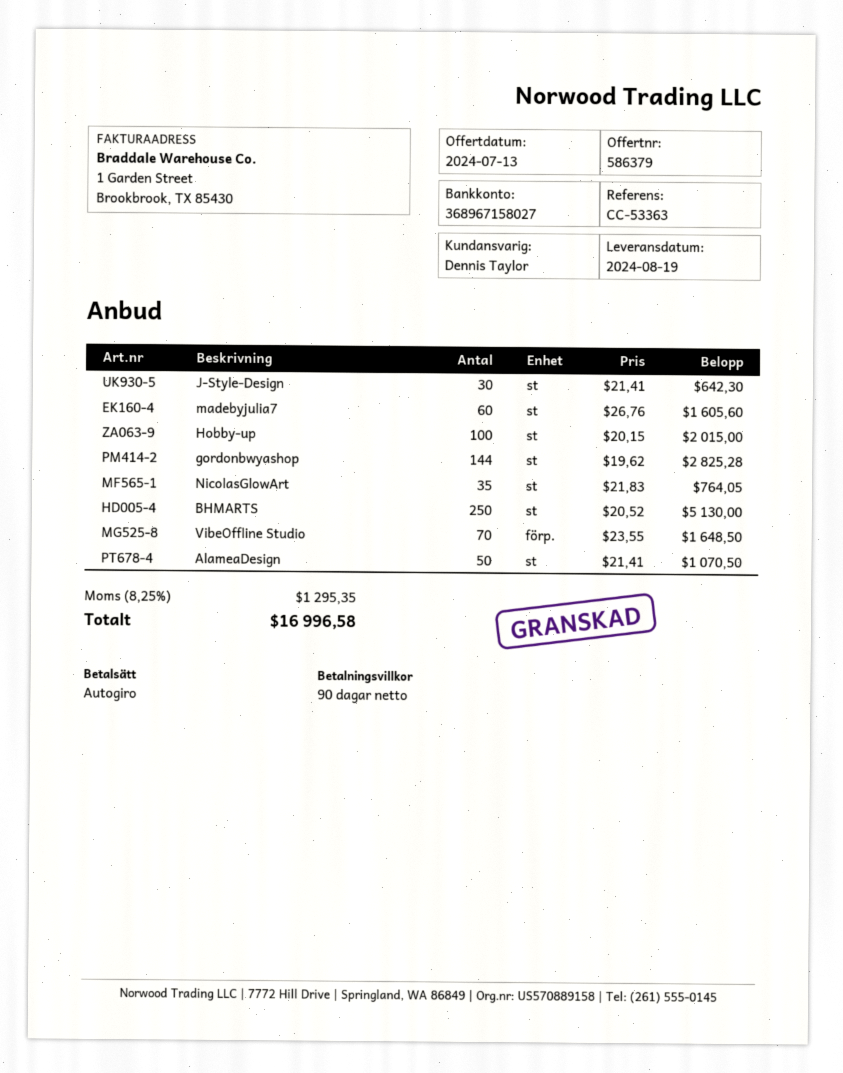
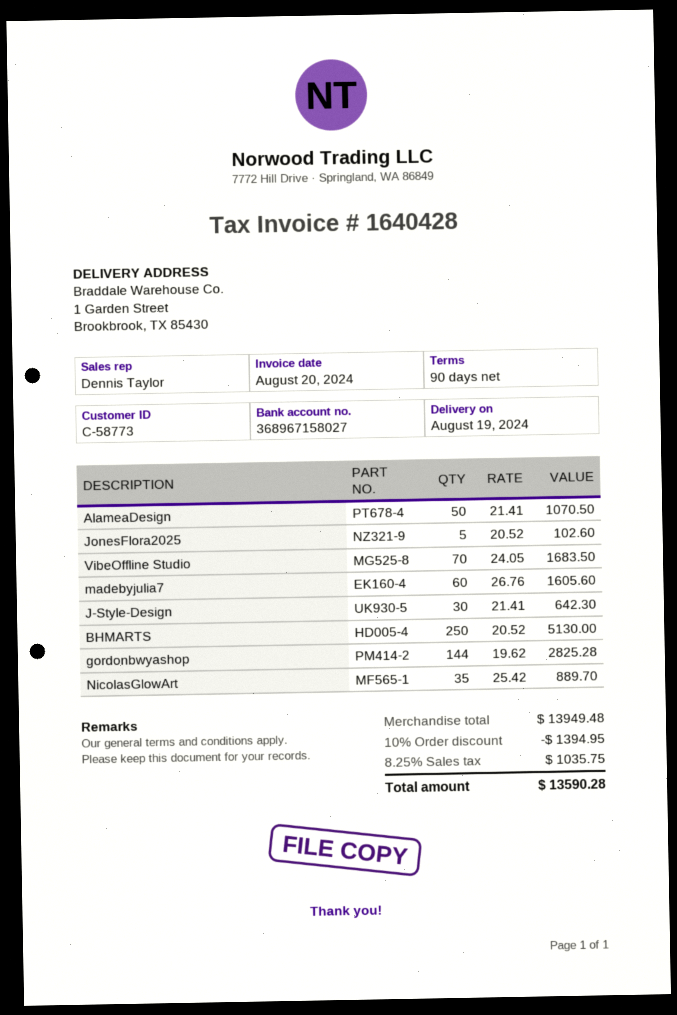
Hobby-up: 100 x 20.15 = 2015.00 -> none
NicolasGlowArt: 35 x 21.83 = 764.05 -> 35 x 25.42 = 889.70
VibeOffline Studio: 70 x 23.55 = 1648.50 -> 70 x 24.05 = 1683.50
JonesFlora2025: none -> 5 x 20.52 = 102.60
discount: none -> 10% = 1394.95
tax: 8.25% = 1295.35 -> 8.25% = 1035.75
total: 16996.58 -> 13590.28

